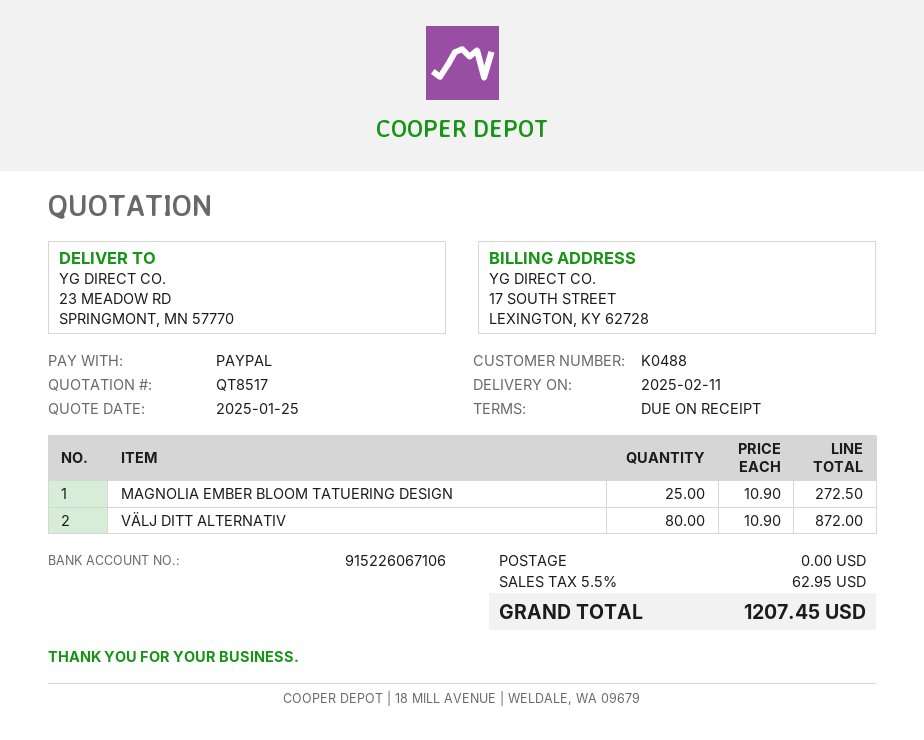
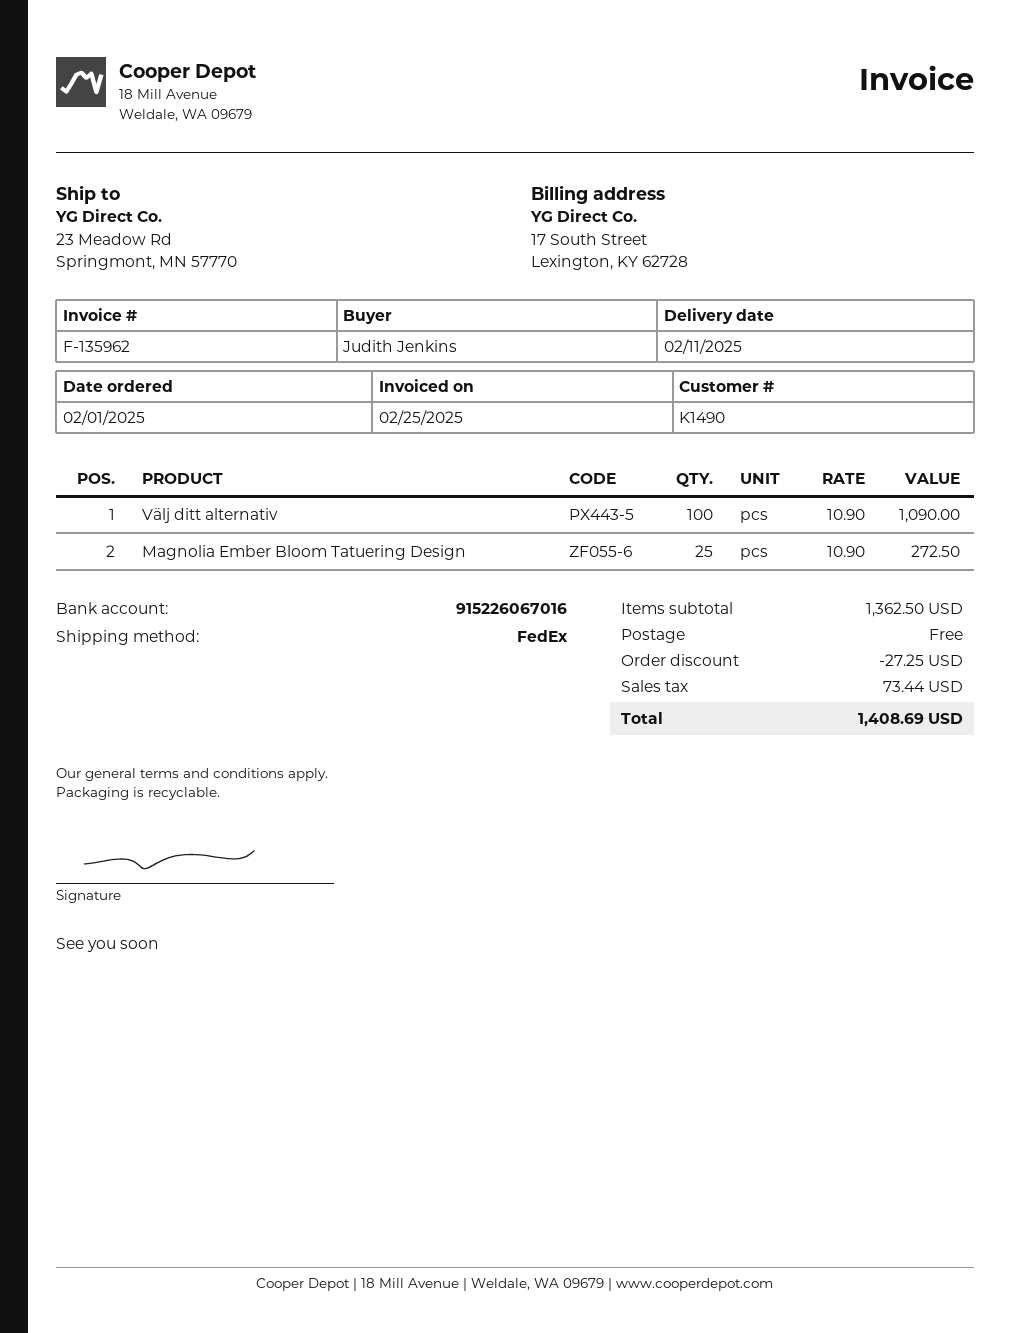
customer number: K0488 -> K1490
bank account: 915226067106 -> 915226067016
VÄLJ DITT ALTERNATIV: 80 x 10.90 = 872.00 -> 100 x 10.90 = 1090.00
discount: none -> 27.25
tax: 62.95 -> 73.44
total: 1207.45 -> 1408.69

